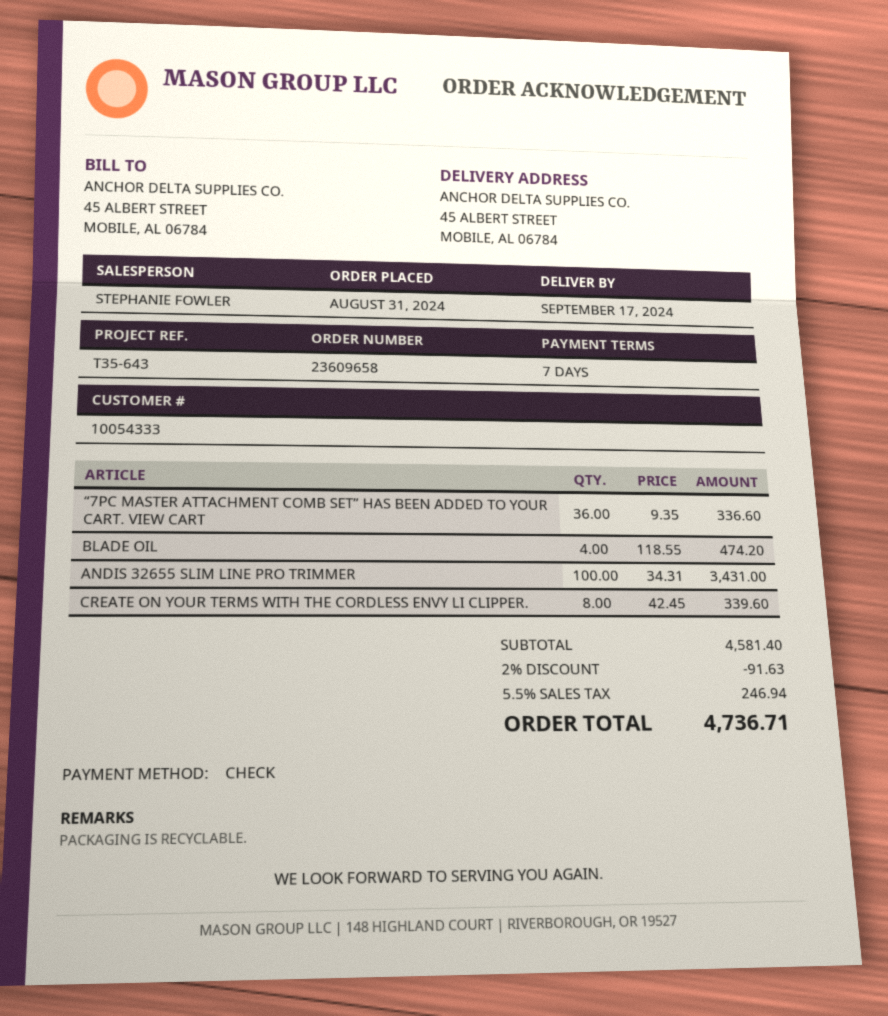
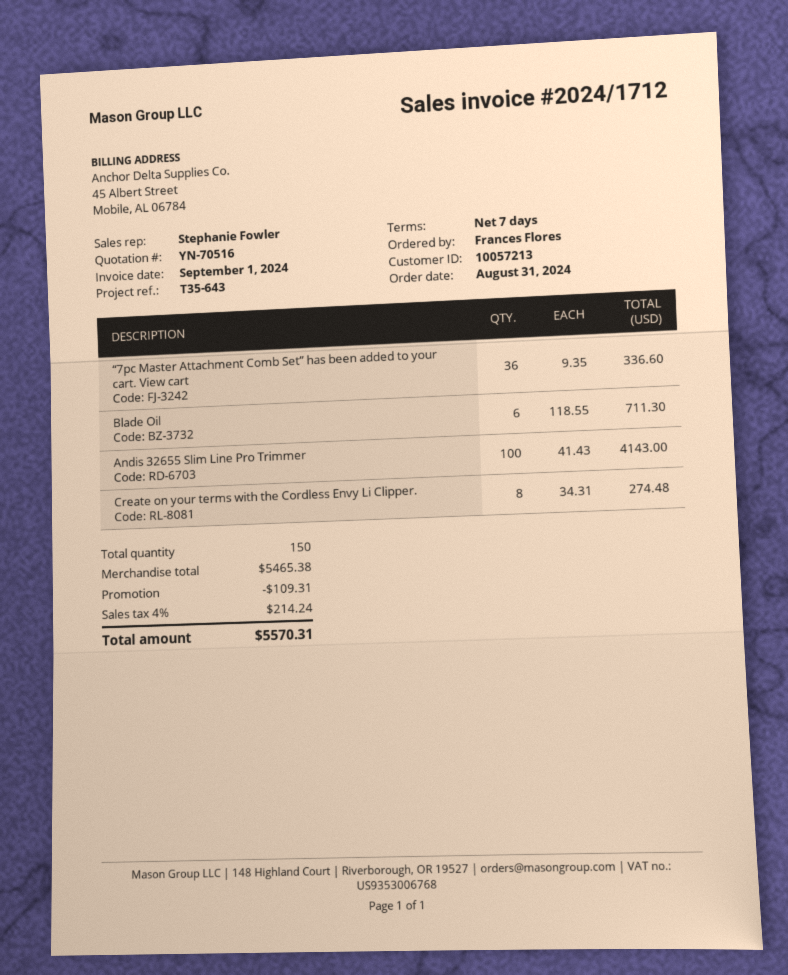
customer number: 10054333 -> 10057213
BLADE OIL: 4 x 118.55 = 474.20 -> 6 x 118.55 = 711.30
ANDIS 32655 SLIM LINE PRO TRIMMER: 100 x 34.31 = 3431.00 -> 100 x 41.43 = 4143.00
CREATE ON YOUR TERMS WITH THE CORDLESS ENVY LI CLIPPER.: 8 x 42.45 = 339.60 -> 8 x 34.31 = 274.48
subtotal: 4581.40 -> 5465.38
discount: 91.63 -> 109.31
tax: 5.5% = 246.94 -> 4% = 214.24
total: 4736.71 -> 5570.31

